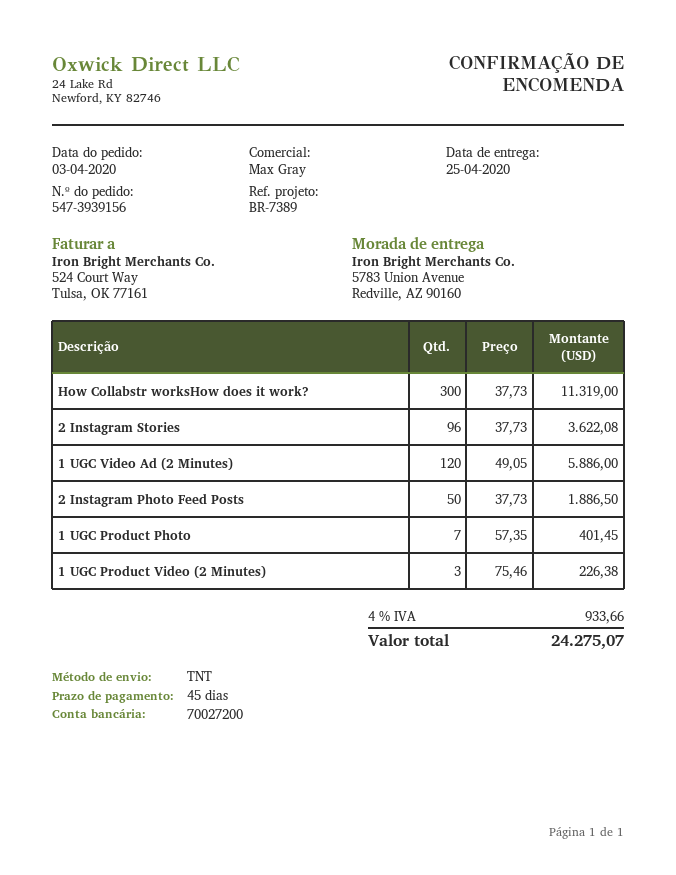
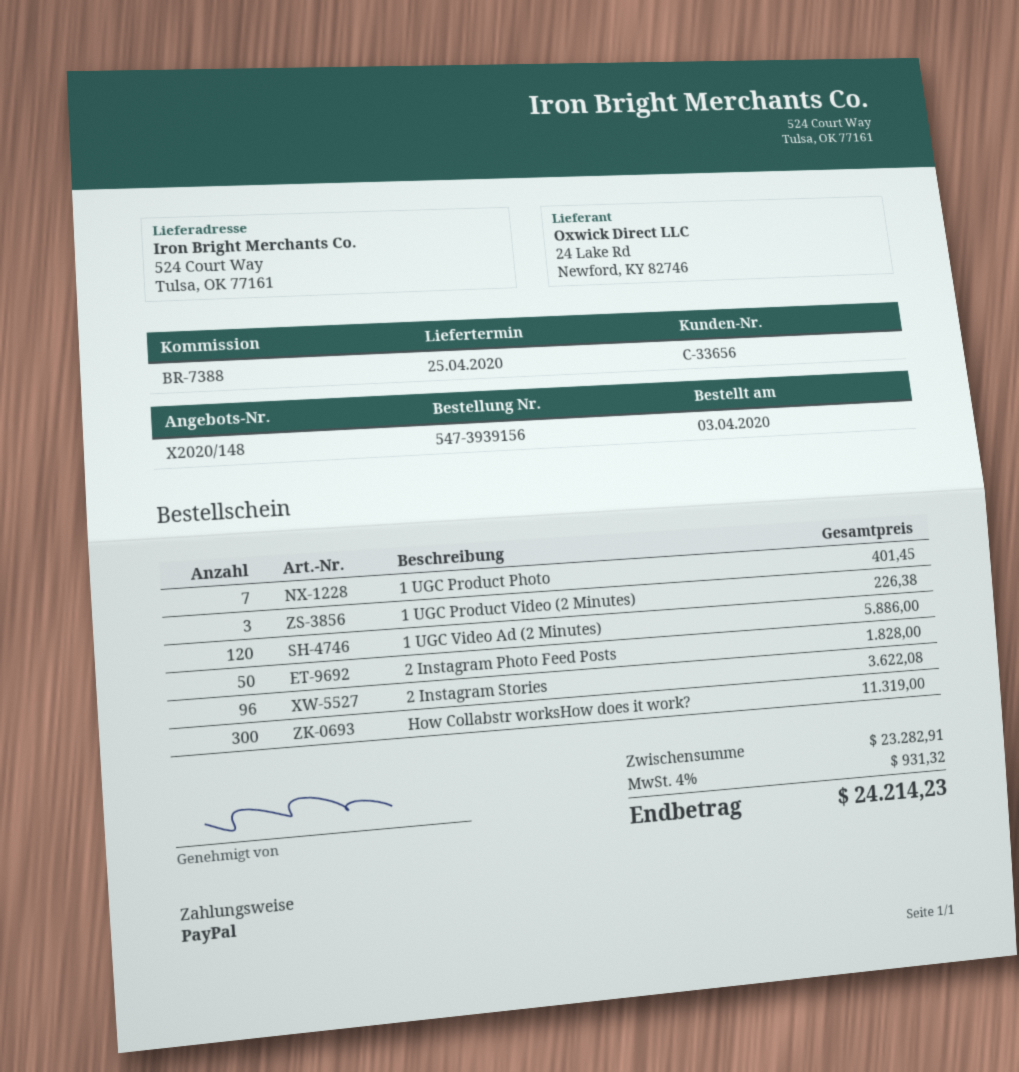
reference: BR-7389 -> BR-7388
ship to: 5783 Union Avenue, Redville, AZ 90160 -> 524 Court Way, Tulsa, OK 77161
2 Instagram Photo Feed Posts: 50 for 1886.50 -> 50 for 1828.00
tax: 4% = 933.66 -> 4% = 931.32
total: 24275.07 -> 24214.23

